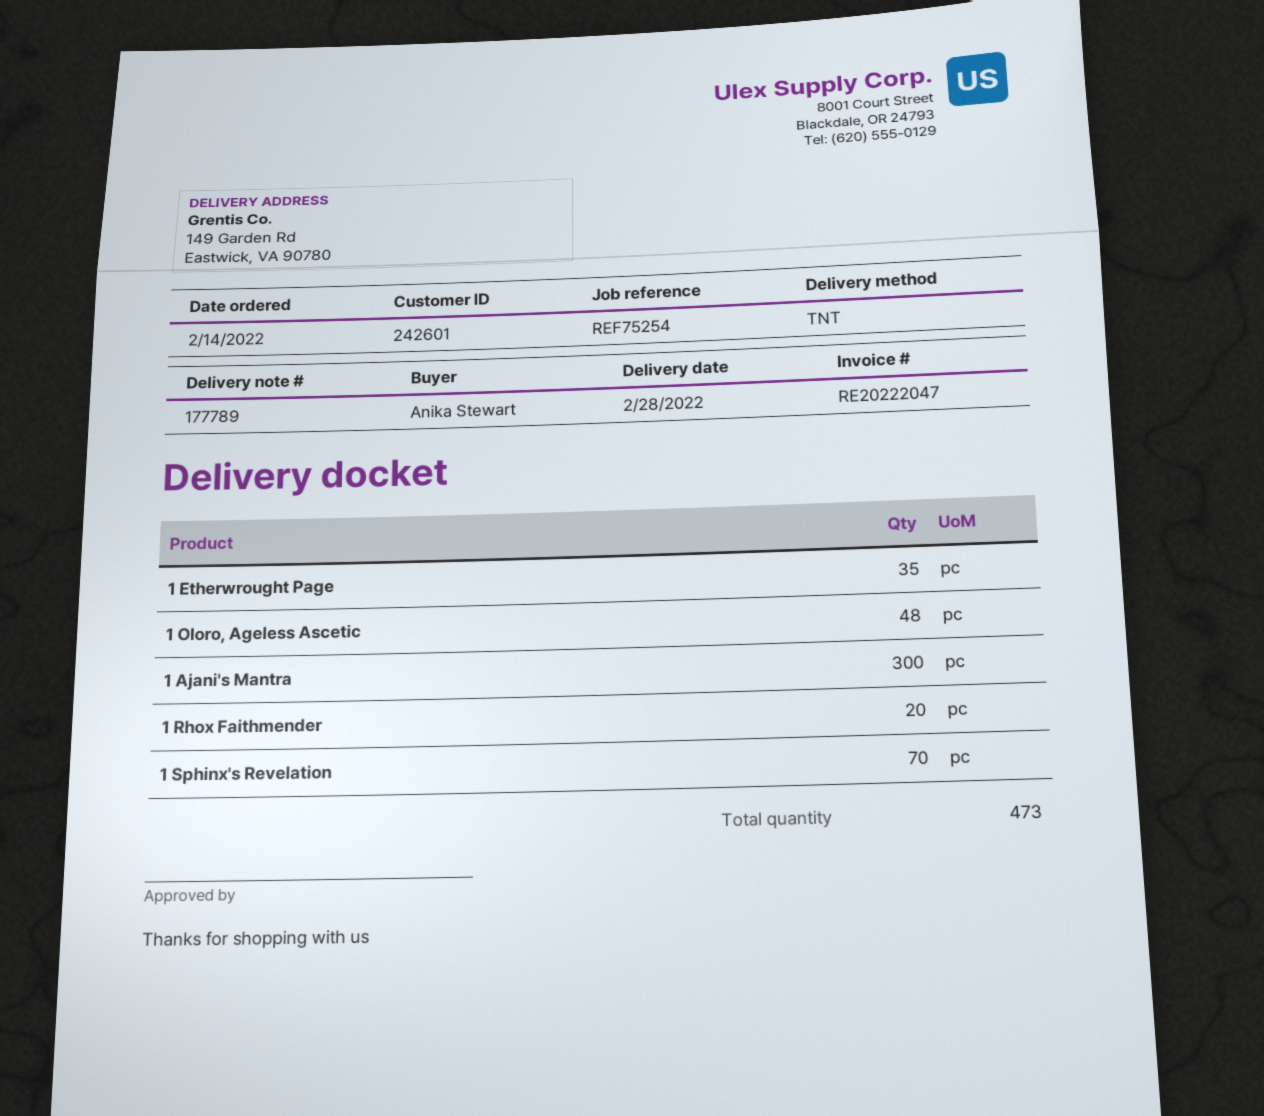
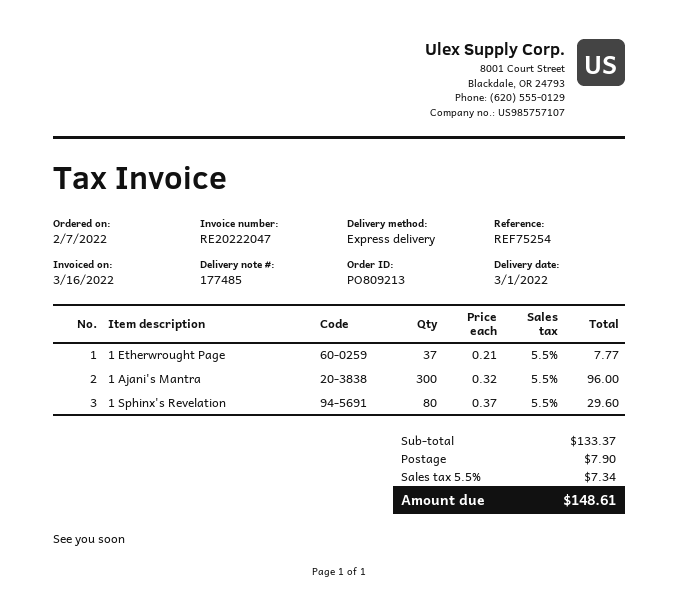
order date: 2022-02-14 -> 2022-02-07
delivery note number: 177789 -> 177485
delivery date: 2022-02-28 -> 2022-03-01
shipping method: TNT -> express
1 Etherwrought Page: 35 -> 37
1 Oloro, Ageless Ascetic: 48 -> none
1 Rhox Faithmender: 20 -> none
1 Sphinx's Revelation: 70 -> 80

